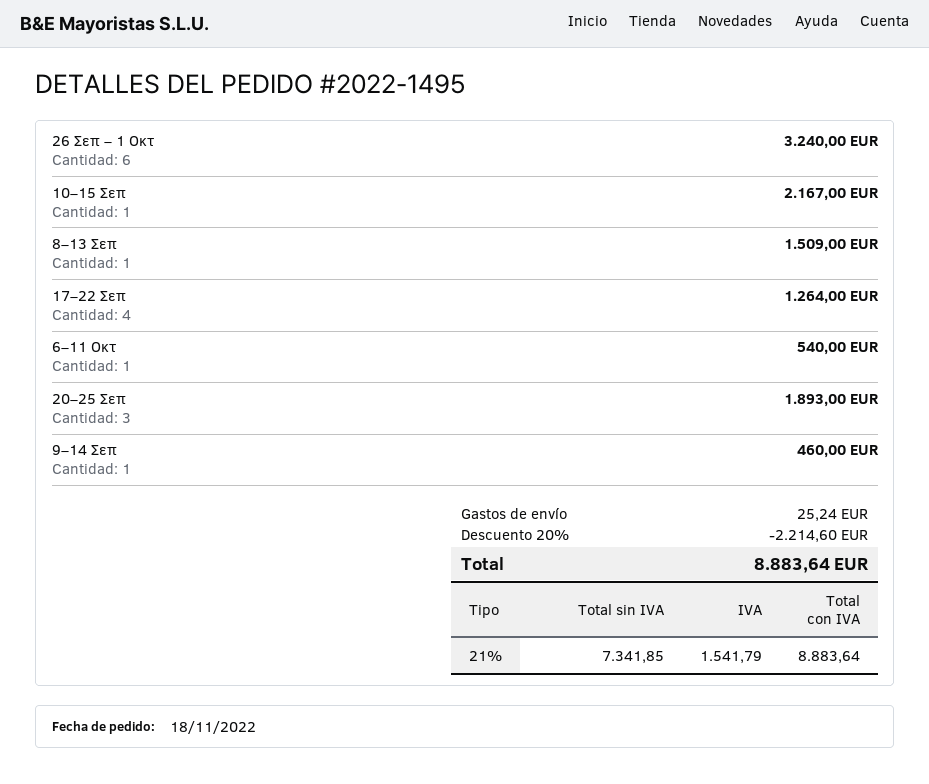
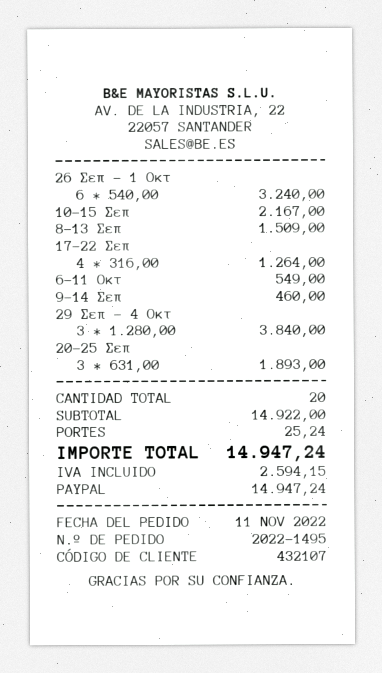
order date: 2022-11-18 -> 2022-11-11
6–11 Οκτ: 1 for 540.00 -> 1 for 549.00
29 Σεπ – 4 Οκτ: none -> 3 for 3840.00
discount: 20% = 2214.60 -> none
tax: 1541.79 -> 2594.15
total: 8883.64 -> 14947.24

